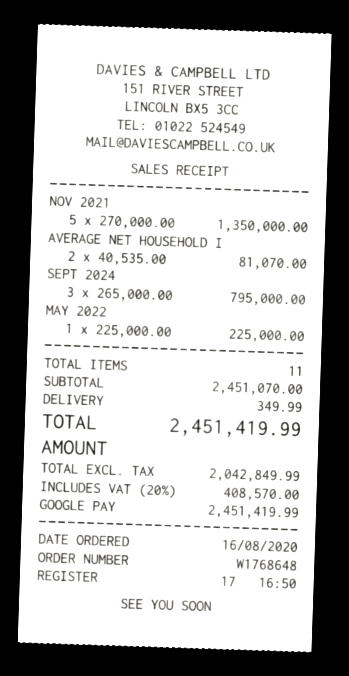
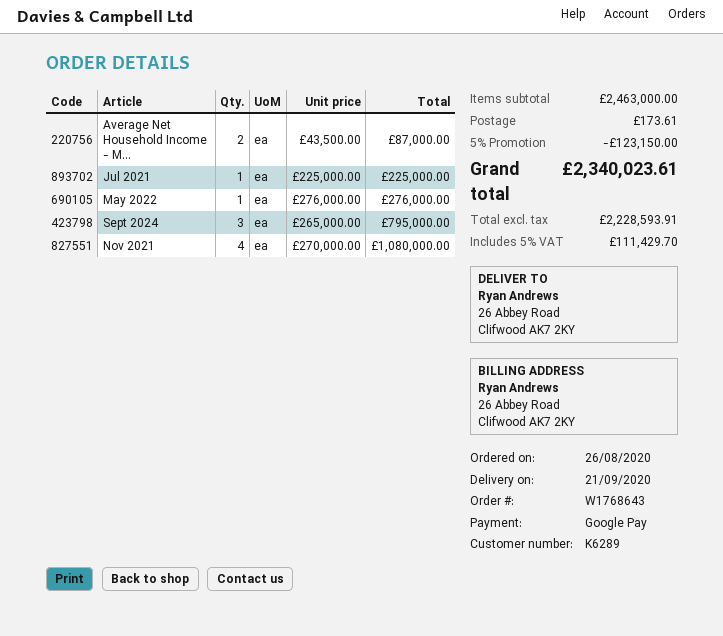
order number: W1768648 -> W1768643
order date: 2020-08-16 -> 2020-08-26
NOV 2021: 5 x 270000.00 = 1350000.00 -> 4 x 270000.00 = 1080000.00
AVERAGE NET HOUSEHOLD I: 2 x 40535.00 = 81070.00 -> 2 x 43500.00 = 87000.00
MAY 2022: 1 x 225000.00 = 225000.00 -> 1 x 276000.00 = 276000.00
Jul 2021: none -> 1 x 225000.00 = 225000.00
subtotal: 2451070.00 -> 2463000.00
discount: none -> 5% = 123150.00
shipping: 349.99 -> 173.61
net: 2042849.99 -> 2228593.91
tax: 20% = 408570.00 -> 5% = 111429.70
total: 2451419.99 -> 2340023.61

